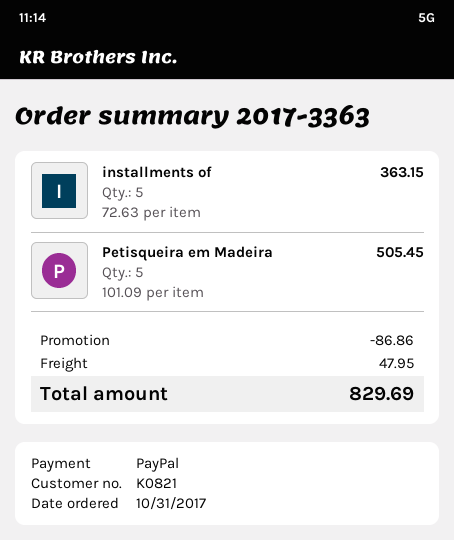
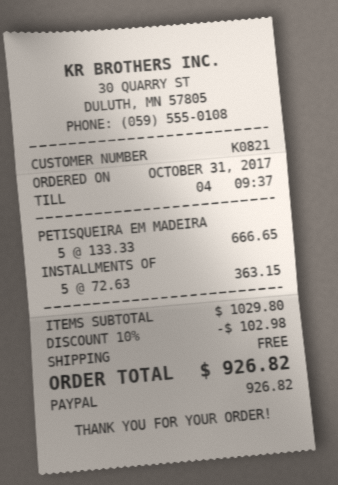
Petisqueira em Madeira: 5 x 101.09 = 505.45 -> 5 x 133.33 = 666.65
discount: 86.86 -> 102.98
shipping: 47.95 -> 0.00
total: 829.69 -> 926.82

